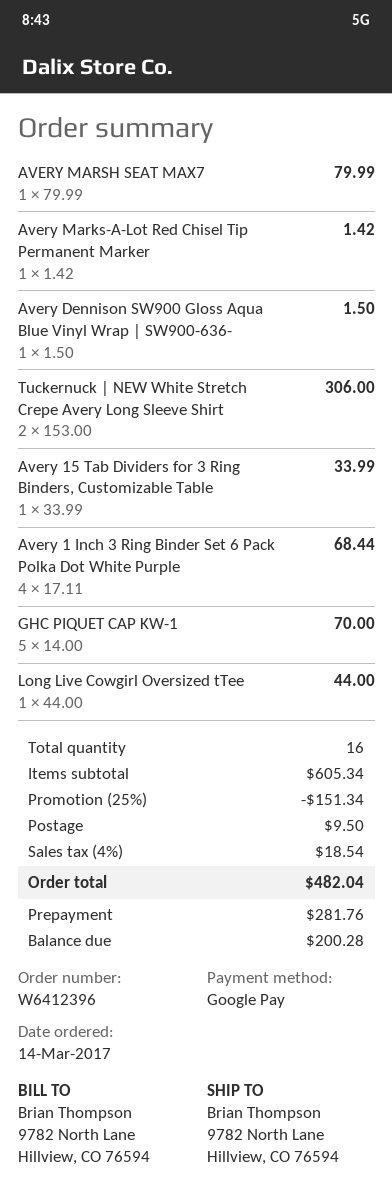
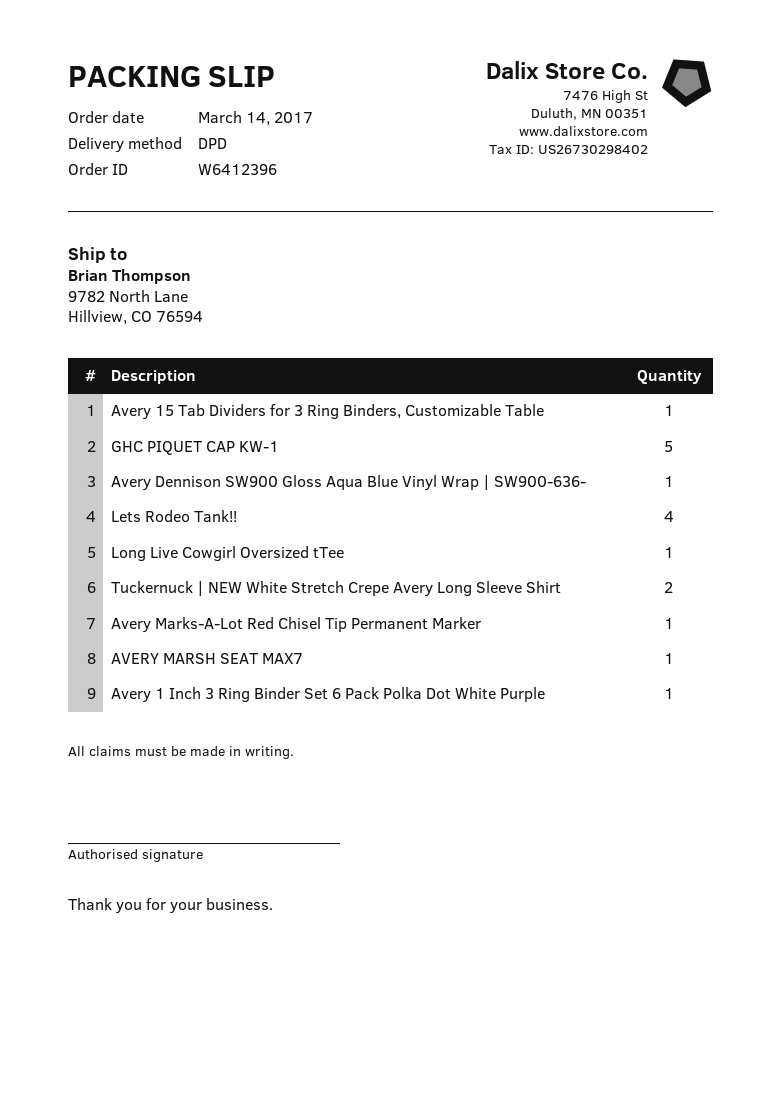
Avery 1 Inch 3 Ring Binder Set 6 Pack Polka Dot White Purple: 4 -> 1
Lets Rodeo Tank!!: none -> 4

